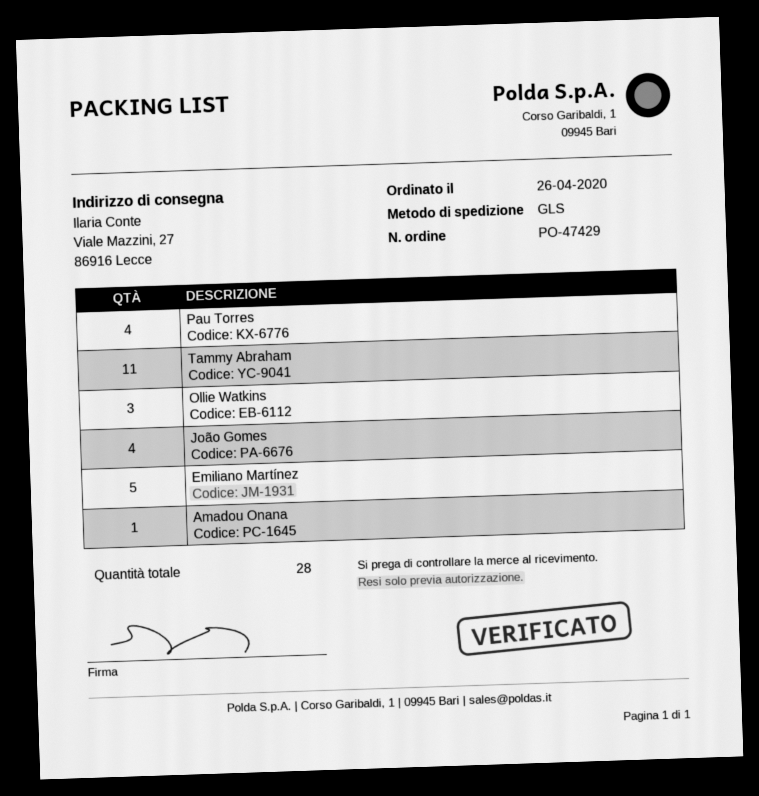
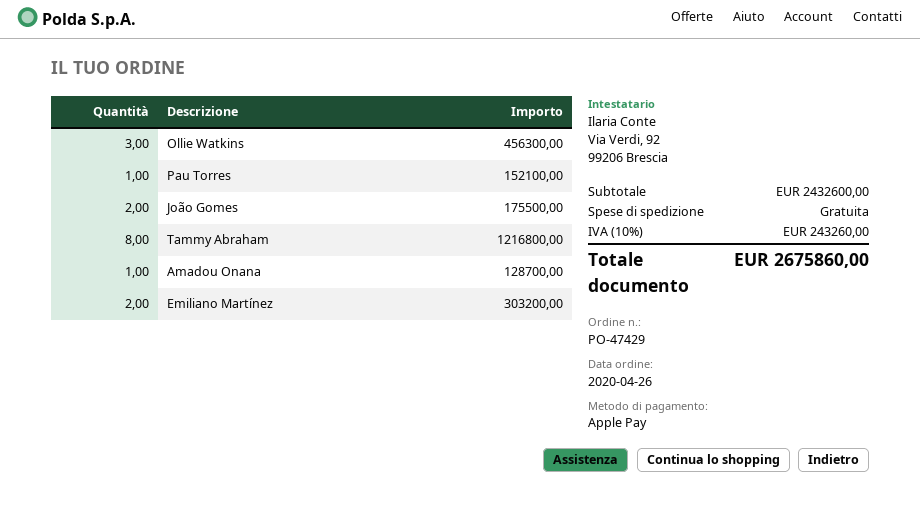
Pau Torres: 4 -> 1
Tammy Abraham: 11 -> 8
João Gomes: 4 -> 2
Emiliano Martínez: 5 -> 2

